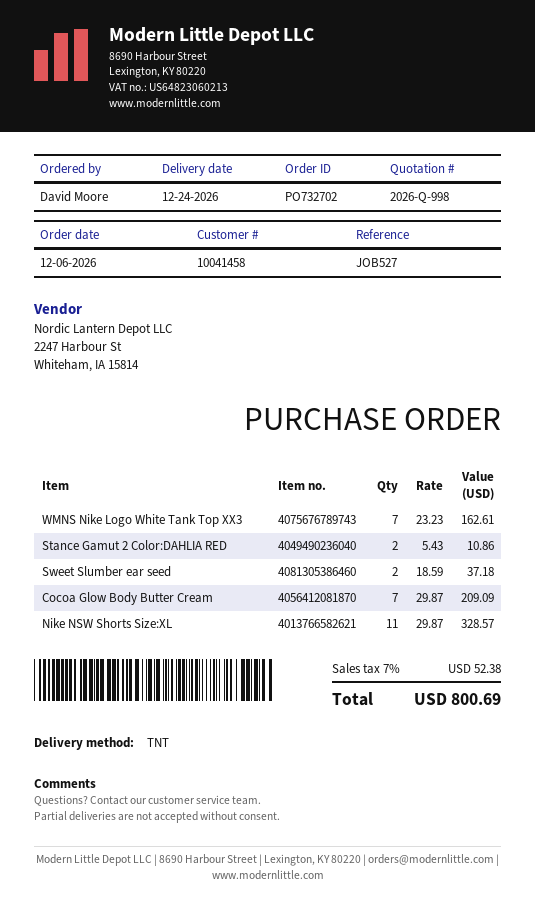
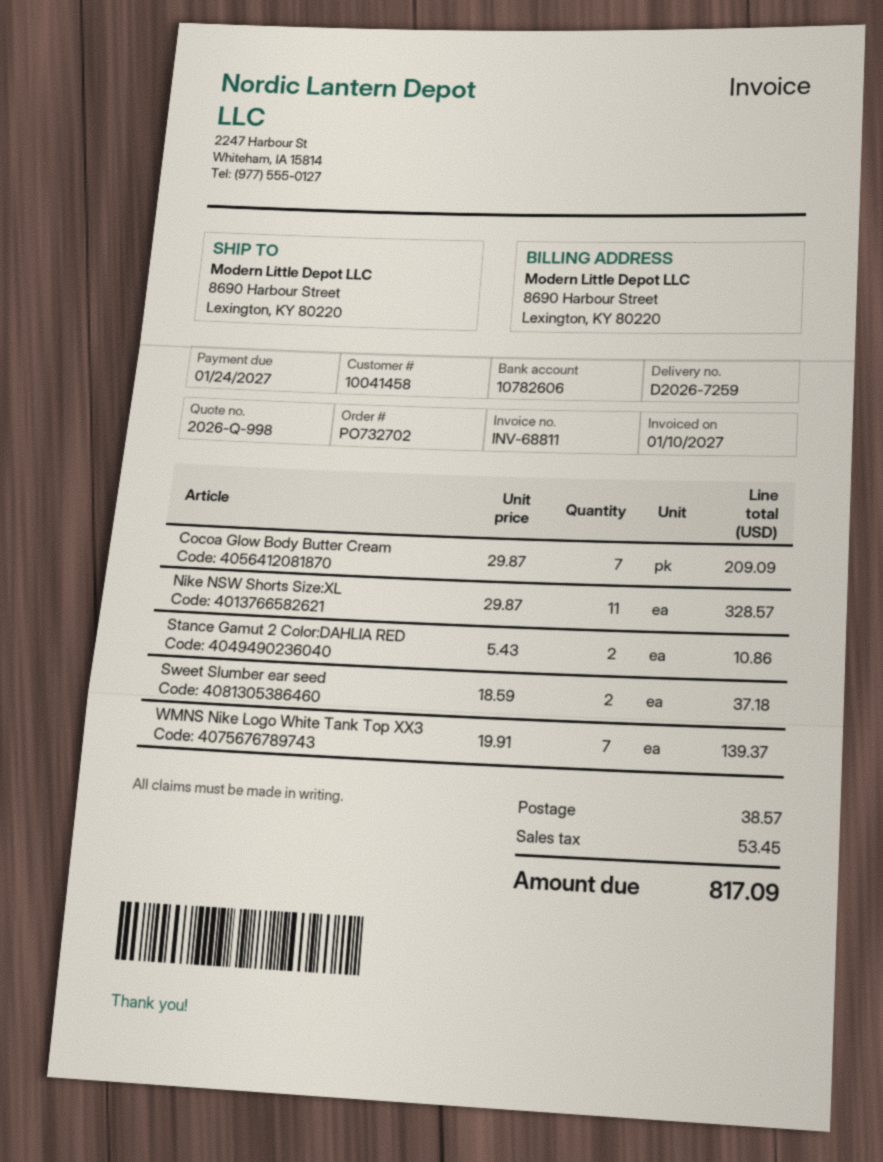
WMNS Nike Logo White Tank Top XX3: 7 x 23.23 = 162.61 -> 7 x 19.91 = 139.37
shipping: none -> 38.57
tax: 52.38 -> 53.45
total: 800.69 -> 817.09

